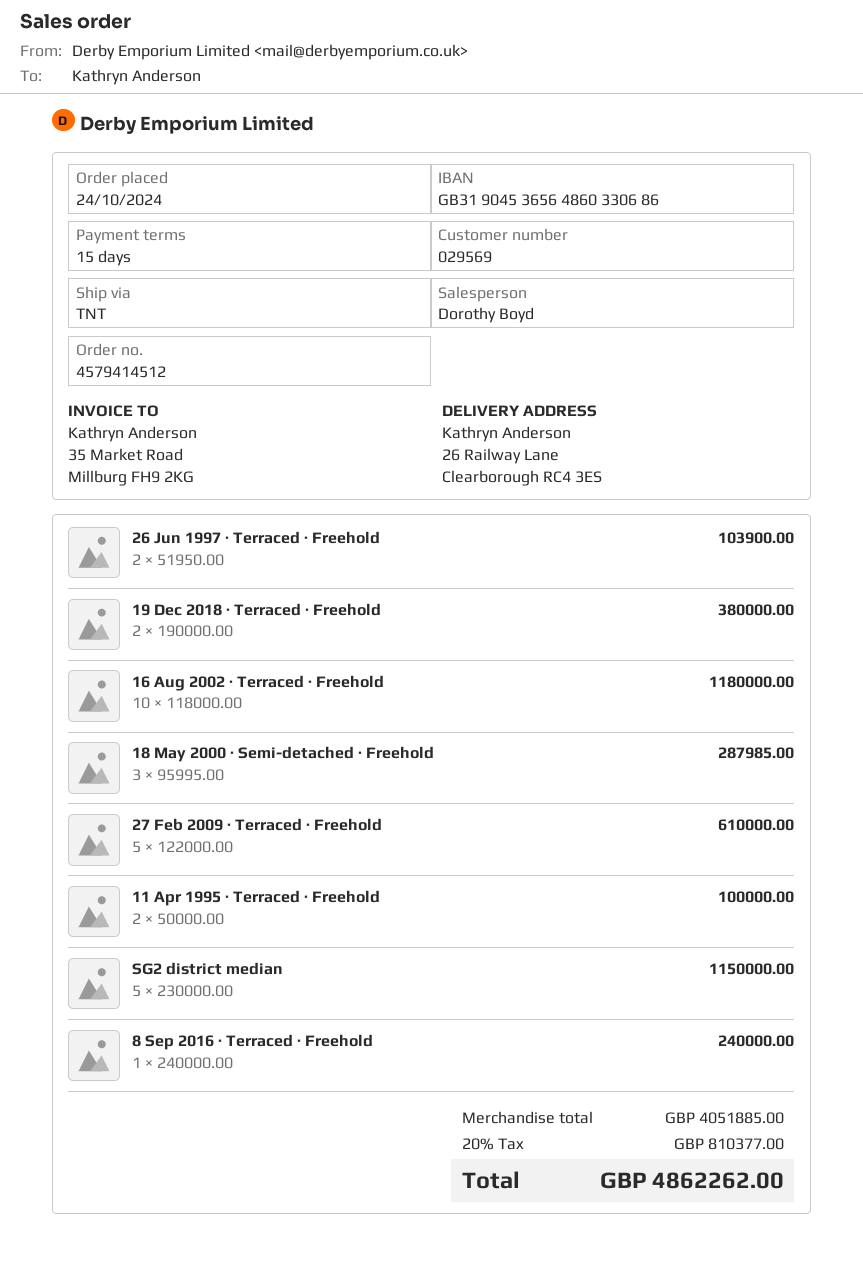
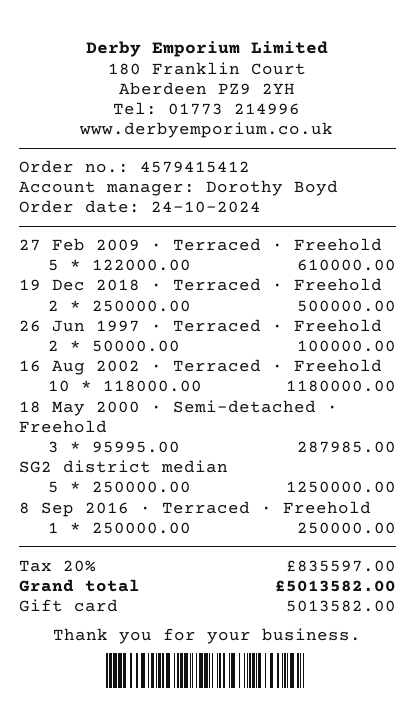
order number: 4579414512 -> 4579415412
26 Jun 1997 · Terraced · Freehold: 2 x 51950.00 = 103900.00 -> 2 x 50000.00 = 100000.00
19 Dec 2018 · Terraced · Freehold: 2 x 190000.00 = 380000.00 -> 2 x 250000.00 = 500000.00
11 Apr 1995 · Terraced · Freehold: 2 x 50000.00 = 100000.00 -> none
SG2 district median: 5 x 230000.00 = 1150000.00 -> 5 x 250000.00 = 1250000.00
8 Sep 2016 · Terraced · Freehold: 1 x 240000.00 = 240000.00 -> 1 x 250000.00 = 250000.00
tax: 20% = 810377.00 -> 20% = 835597.00
total: 4862262.00 -> 5013582.00

